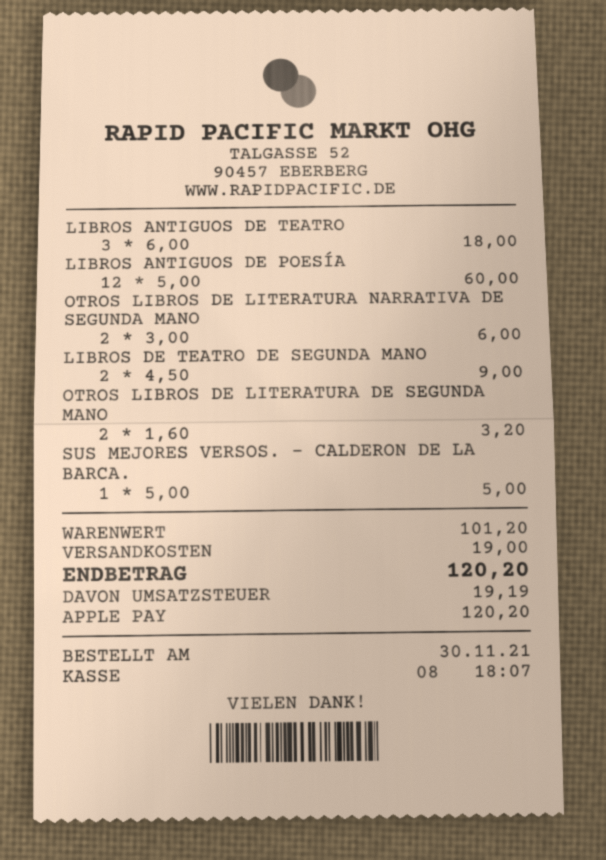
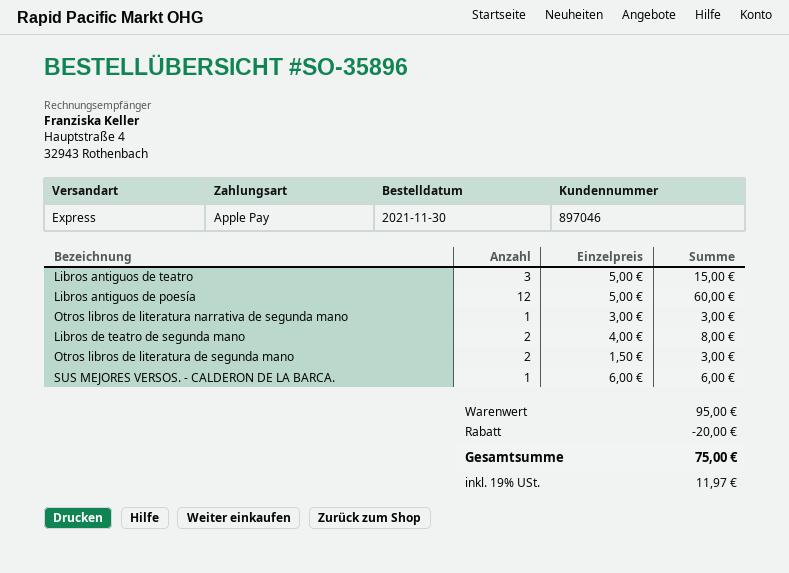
LIBROS ANTIGUOS DE TEATRO: 3 x 6.00 = 18.00 -> 3 x 5.00 = 15.00
OTROS LIBROS DE LITERATURA NARRATIVA DE SEGUNDA MANO: 2 x 3.00 = 6.00 -> 1 x 3.00 = 3.00
LIBROS DE TEATRO DE SEGUNDA MANO: 2 x 4.50 = 9.00 -> 2 x 4.00 = 8.00
OTROS LIBROS DE LITERATURA DE SEGUNDA MANO: 2 x 1.60 = 3.20 -> 2 x 1.50 = 3.00
SUS MEJORES VERSOS. - CALDERON DE LA BARCA.: 1 x 5.00 = 5.00 -> 1 x 6.00 = 6.00
subtotal: 101.20 -> 95.00
discount: none -> 20.00
shipping: 19.00 -> none
tax: 19.19 -> 11.97
total: 120.20 -> 75.00

